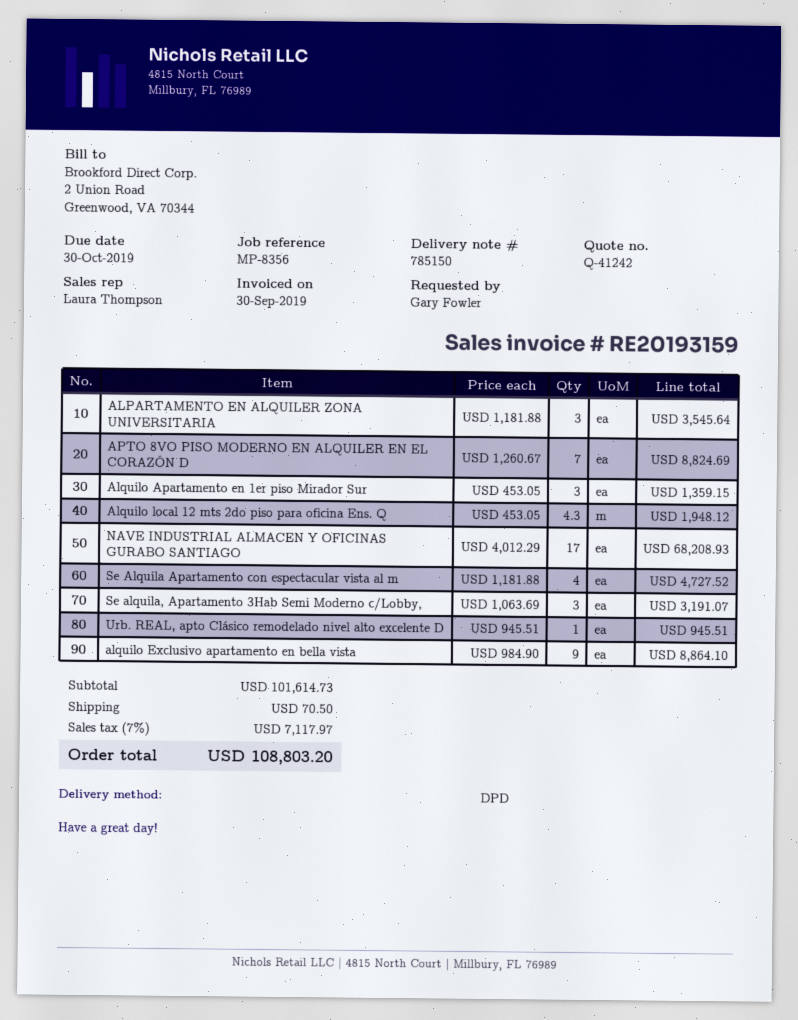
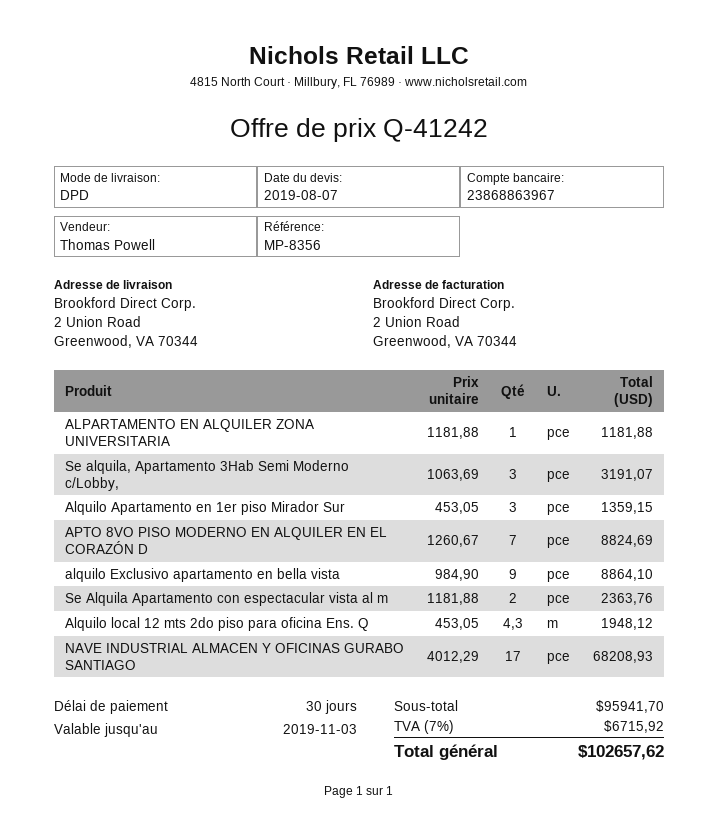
sales rep: Laura Thompson -> Thomas Powell
ALPARTAMENTO EN ALQUILER ZONA UNIVERSITARIA: 3 x 1181.88 = 3545.64 -> 1 x 1181.88 = 1181.88
Se Alquila Apartamento con espectacular vista al m: 4 x 1181.88 = 4727.52 -> 2 x 1181.88 = 2363.76
Urb. REAL, apto Clásico remodelado nivel alto excelente D: 1 x 945.51 = 945.51 -> none
subtotal: 101614.73 -> 95941.70
shipping: 70.50 -> none
tax: 7% = 7117.97 -> 7% = 6715.92
total: 108803.20 -> 102657.62

